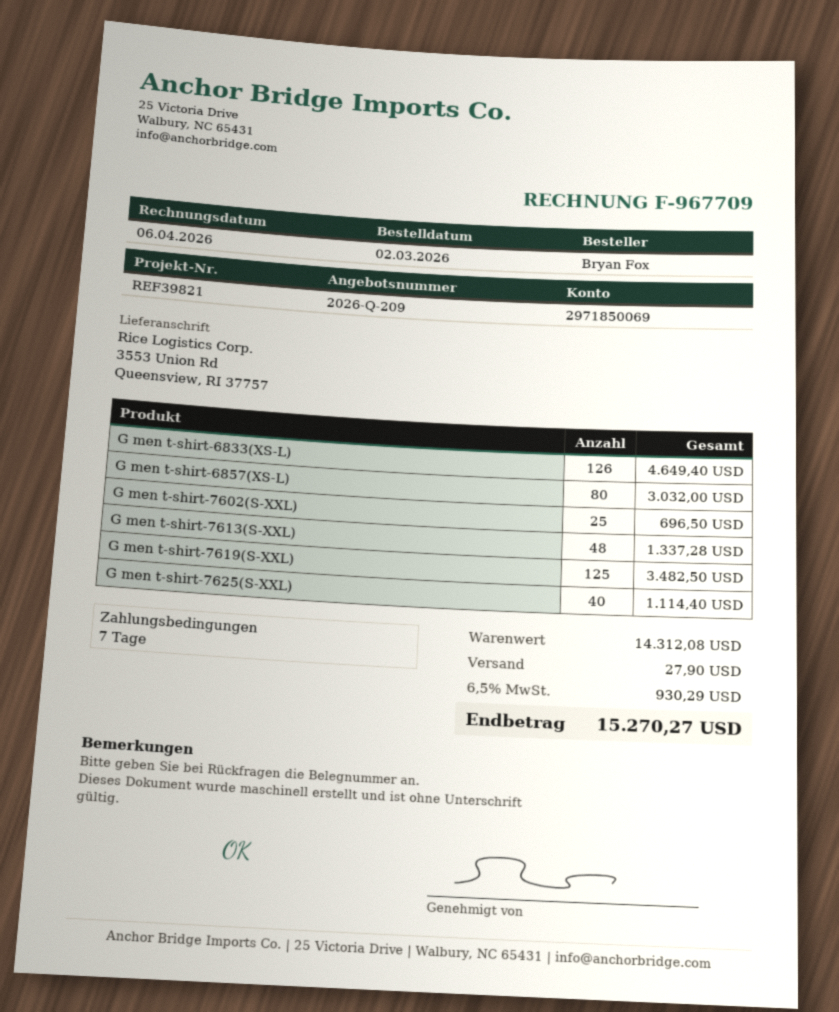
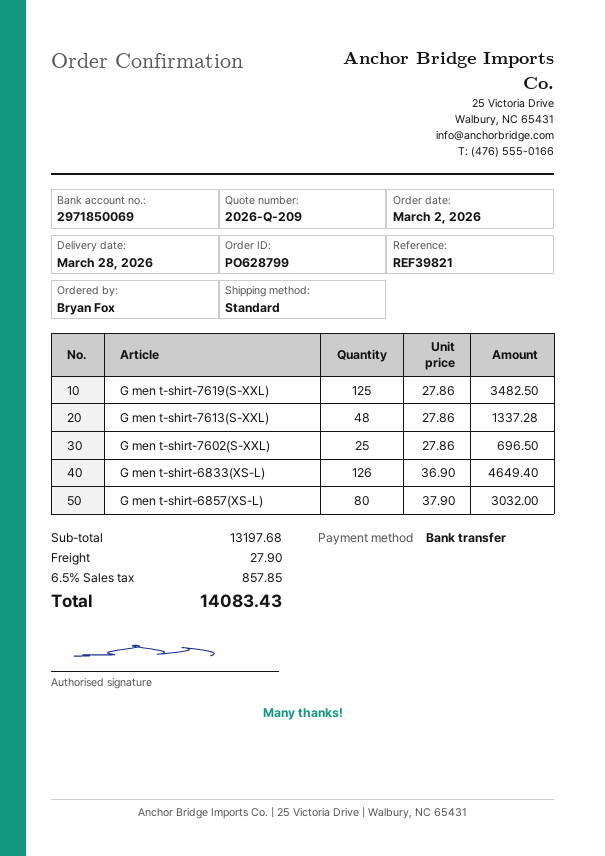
G men t-shirt-7625(S-XXL): 40 for 1114.40 -> none
subtotal: 14312.08 -> 13197.68
tax: 6.5% = 930.29 -> 6.5% = 857.85
total: 15270.27 -> 14083.43

